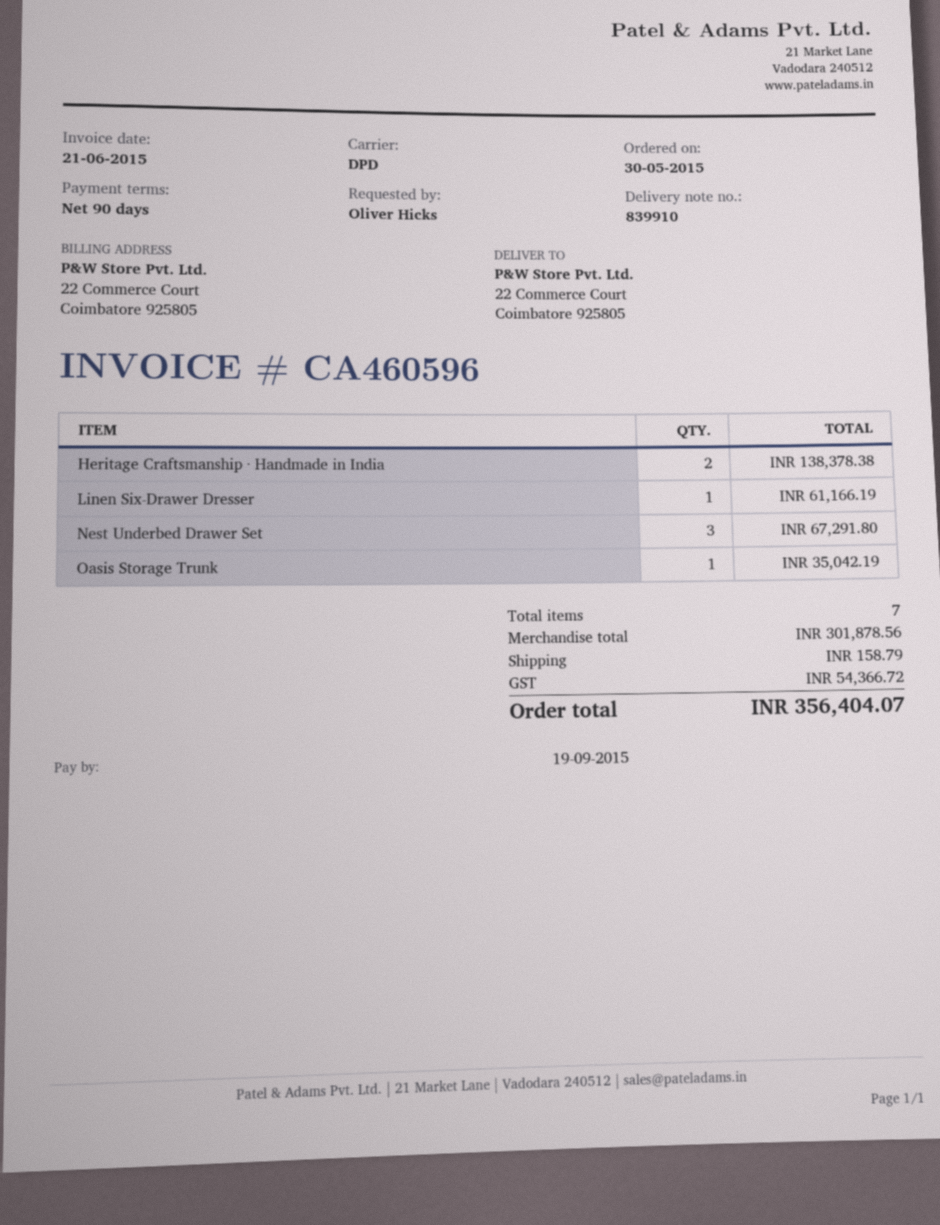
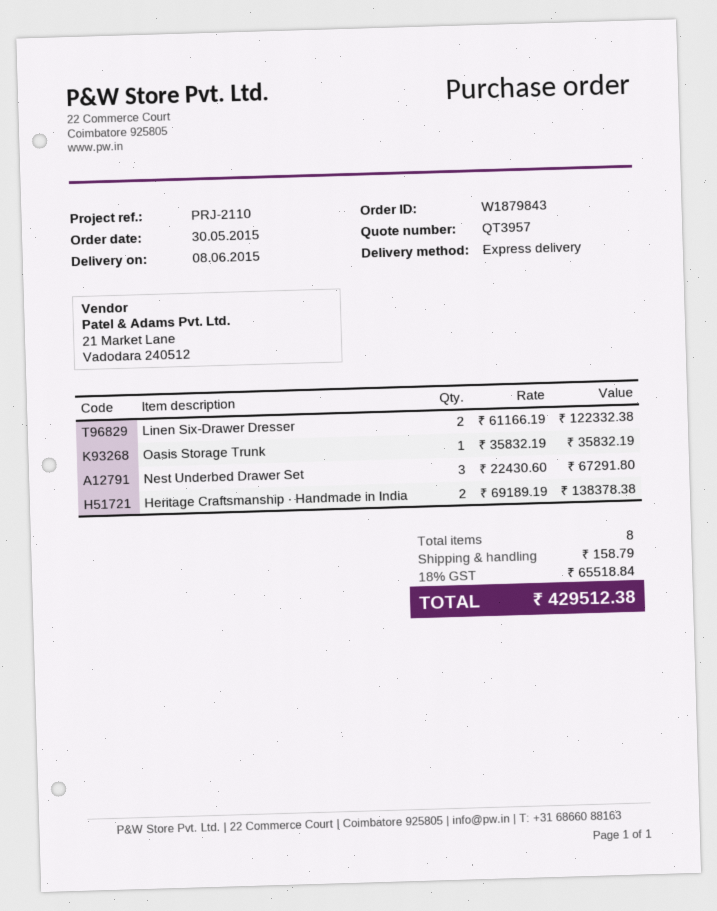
shipping method: DPD -> express
Linen Six-Drawer Dresser: 1 for 61166.19 -> 2 for 122332.38
Oasis Storage Trunk: 1 for 35042.19 -> 1 for 35832.19
total quantity: 7 -> 8
tax: 54366.72 -> 65518.84
total: 356404.07 -> 429512.38

